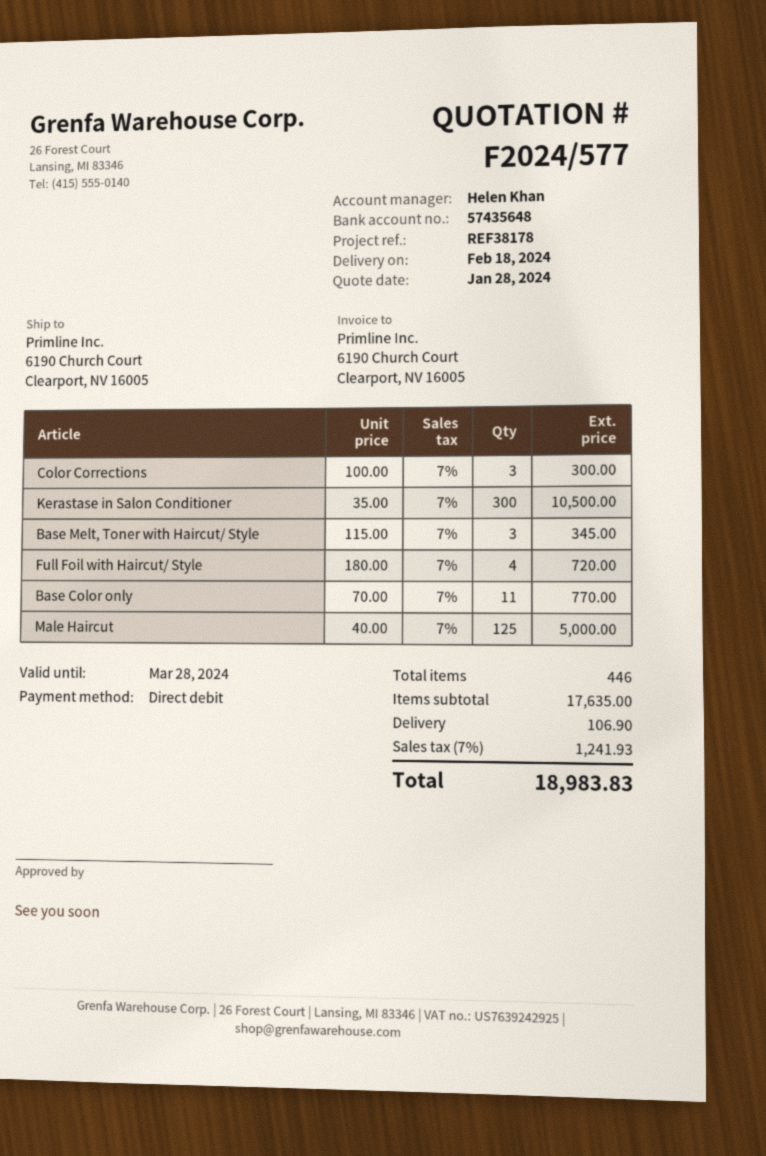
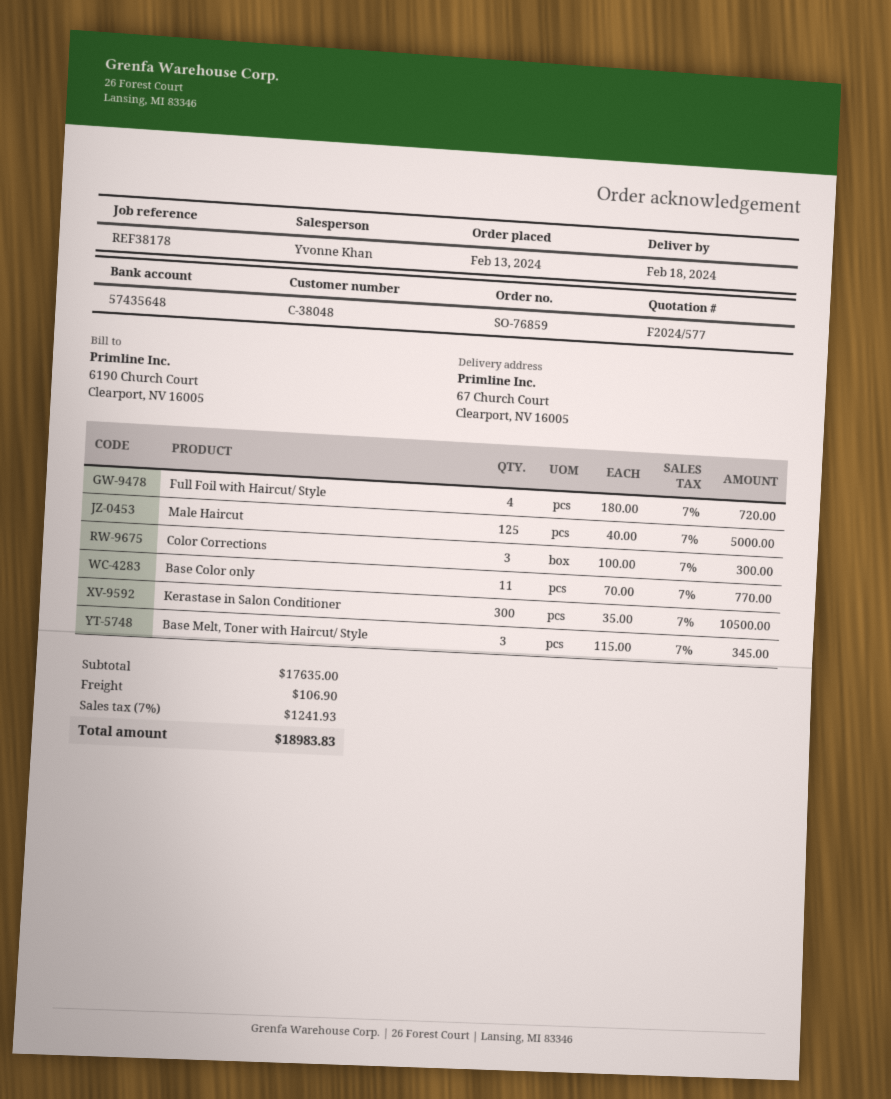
sales rep: Helen Khan -> Yvonne Khan
ship to: 6190 Church Court, Clearport, NV 16005 -> 67 Church Court, Clearport, NV 16005

